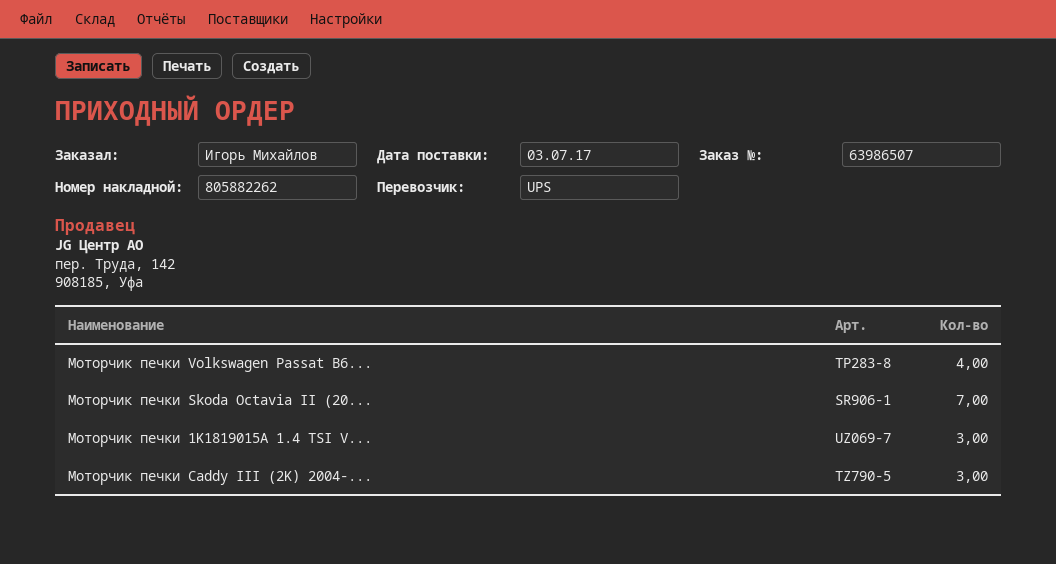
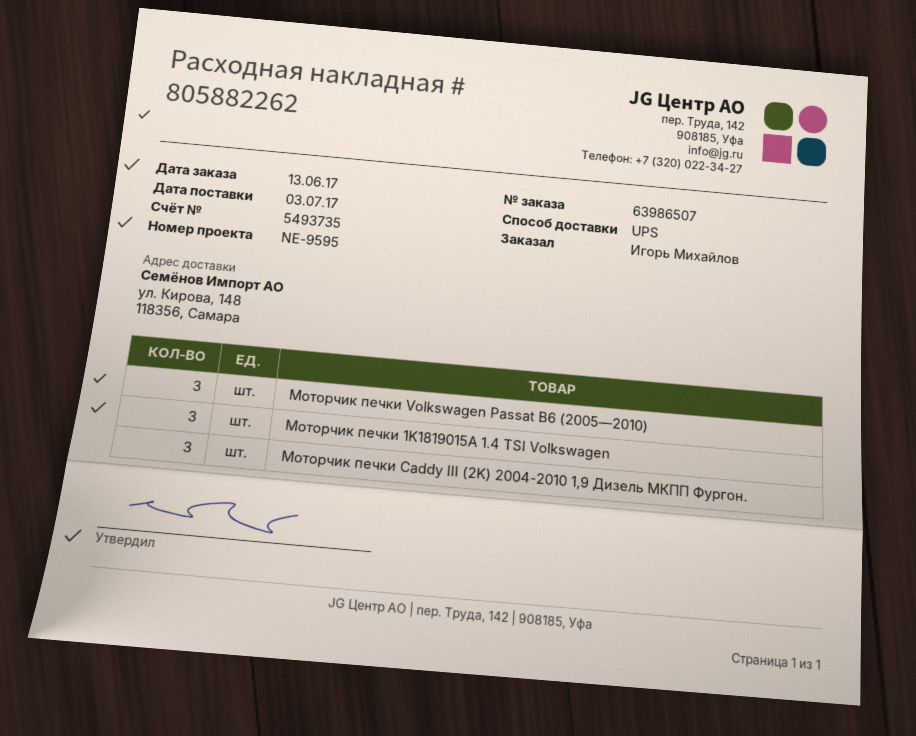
Моторчик печки Volkswagen Passat B6...: 4 -> 3
Моторчик печки Skoda Octavia II (20...: 7 -> none

